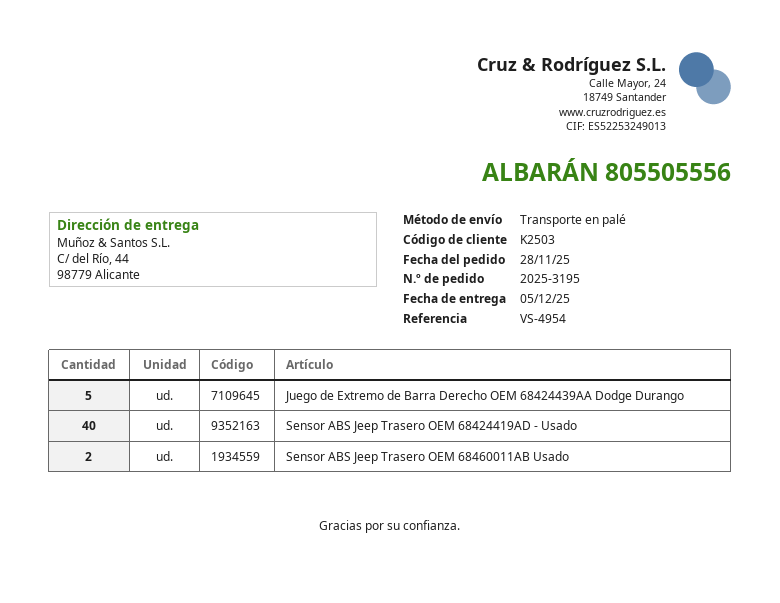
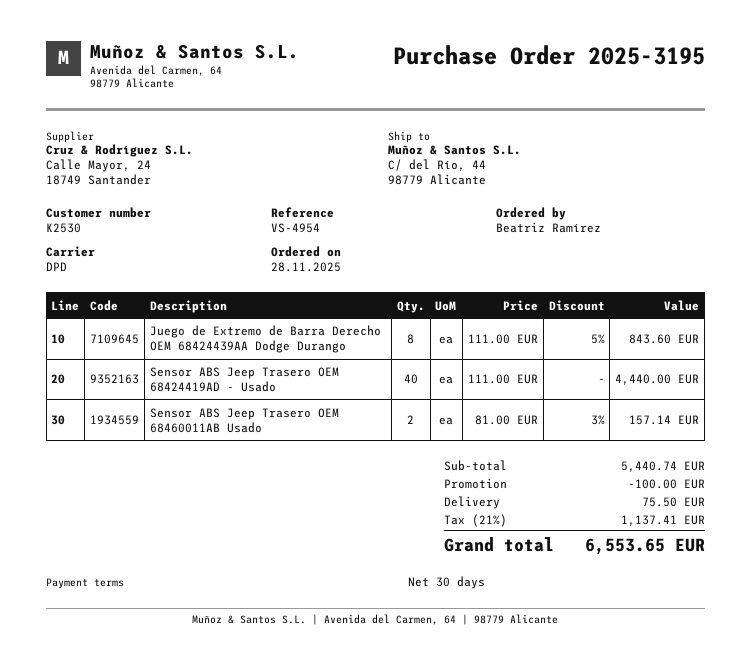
customer number: K2503 -> K2530
shipping method: pallet freight -> DPD
Juego de Extremo de Barra Derecho OEM 68424439AA Dodge Durango: 5 -> 8

